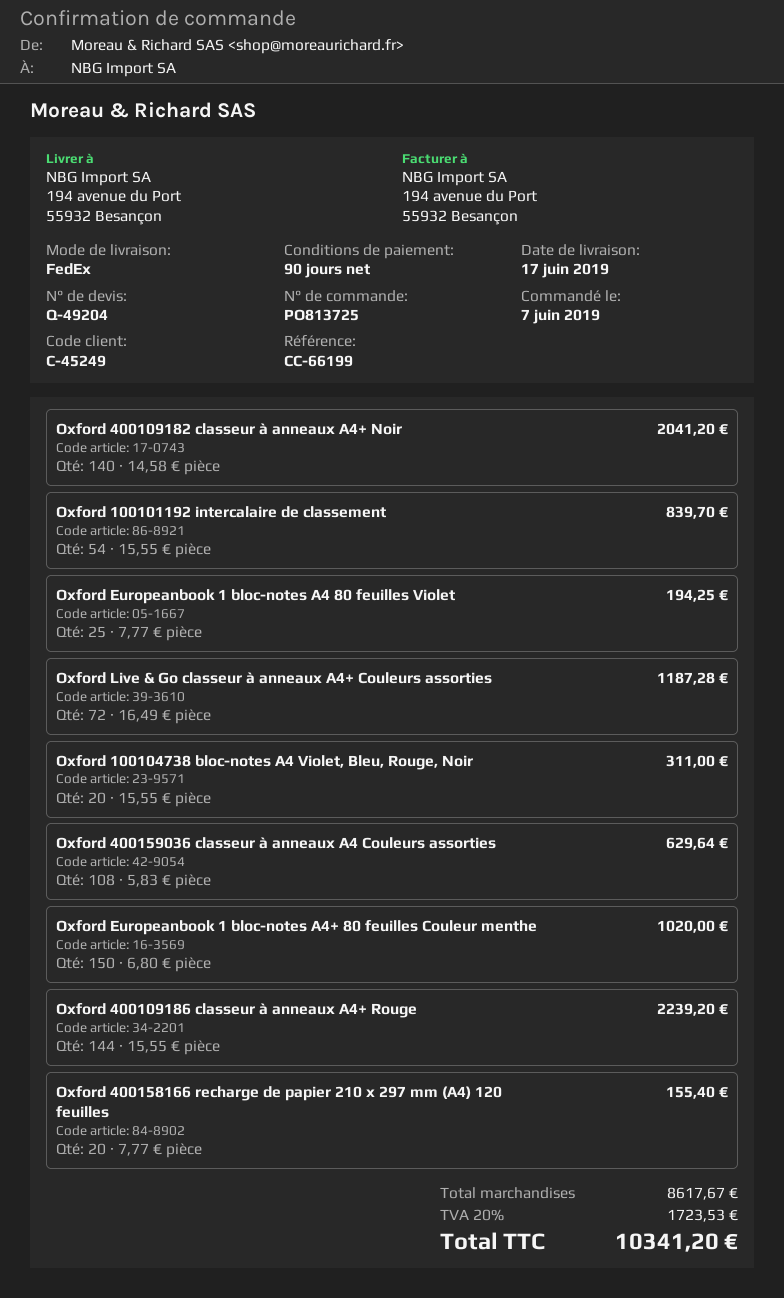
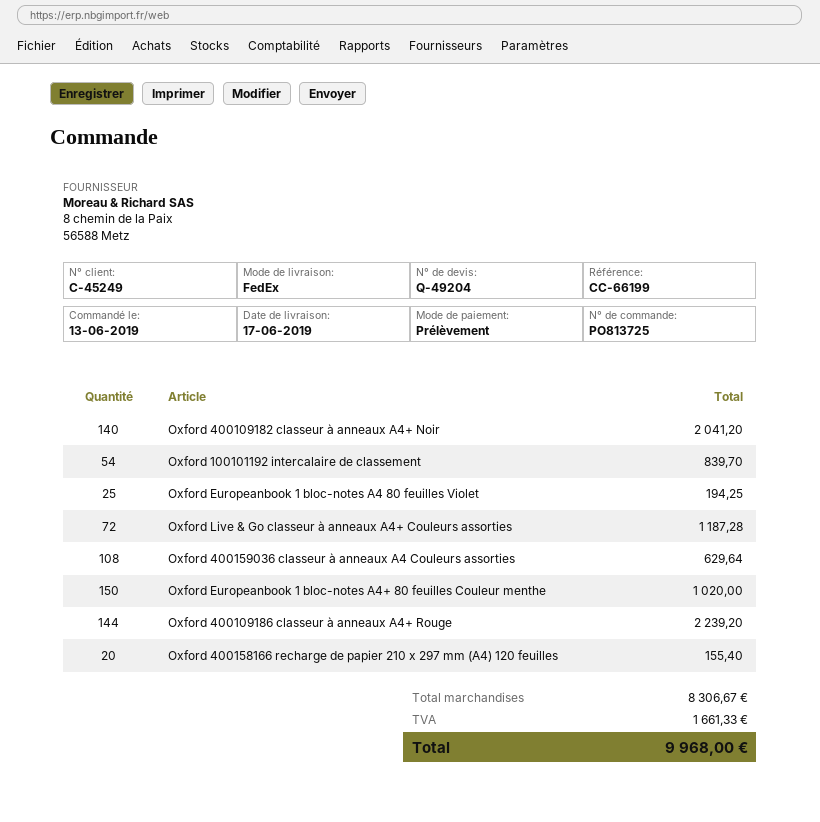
order date: 2019-06-07 -> 2019-06-13
Oxford 100104738 bloc-notes A4 Violet, Bleu, Rouge, Noir: 20 for 311.00 -> none
subtotal: 8617.67 -> 8306.67
tax: 1723.53 -> 1661.33
total: 10341.20 -> 9968.00

